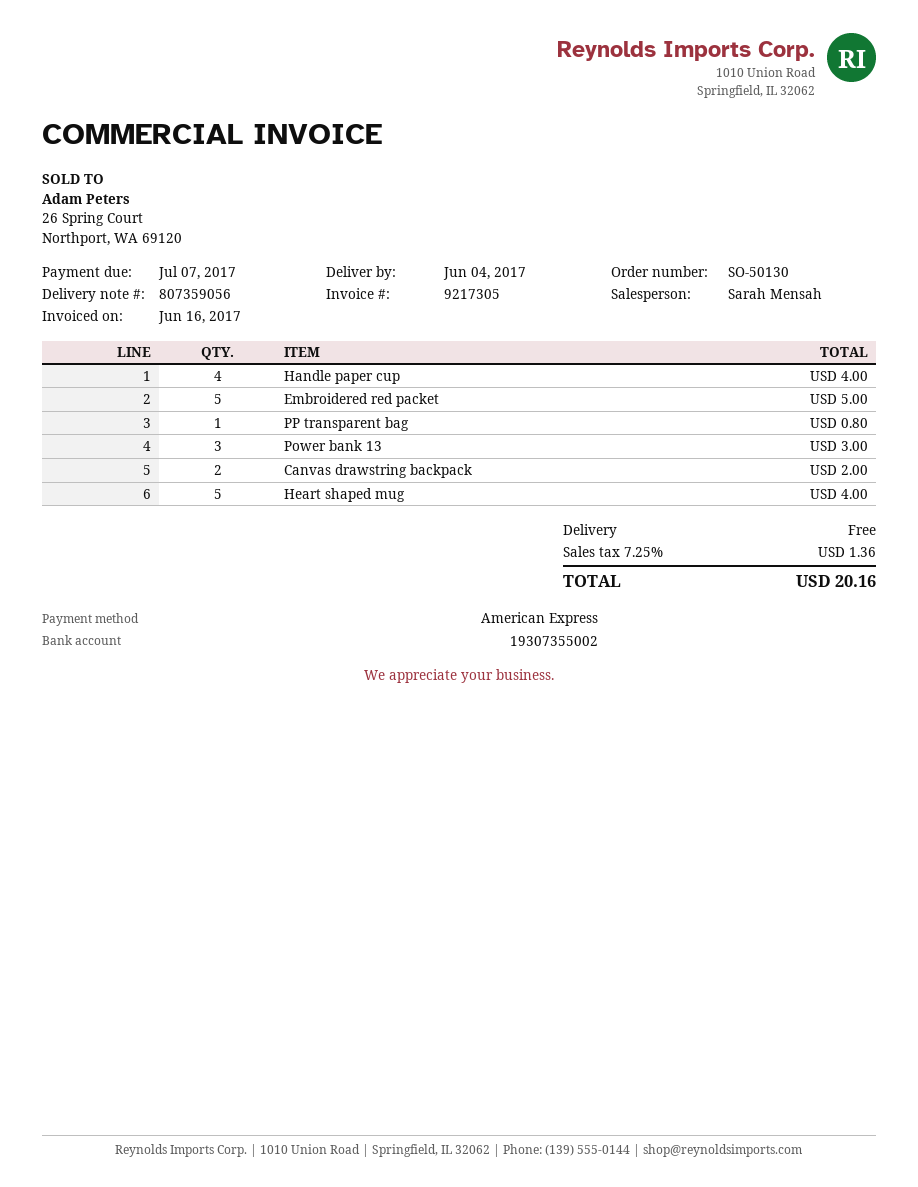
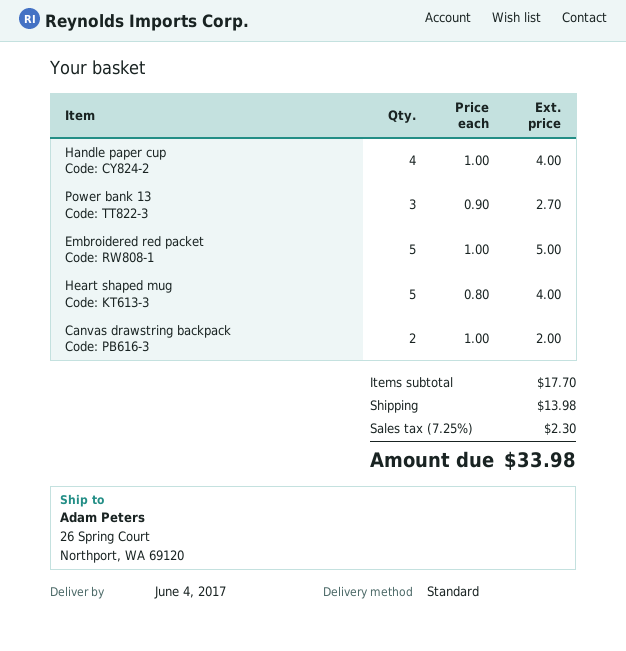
PP transparent bag: 1 for 0.80 -> none
Power bank 13: 3 for 3.00 -> 3 for 2.70
shipping: 0.00 -> 13.98
tax: 7.25% = 1.36 -> 7.25% = 2.30
total: 20.16 -> 33.98

